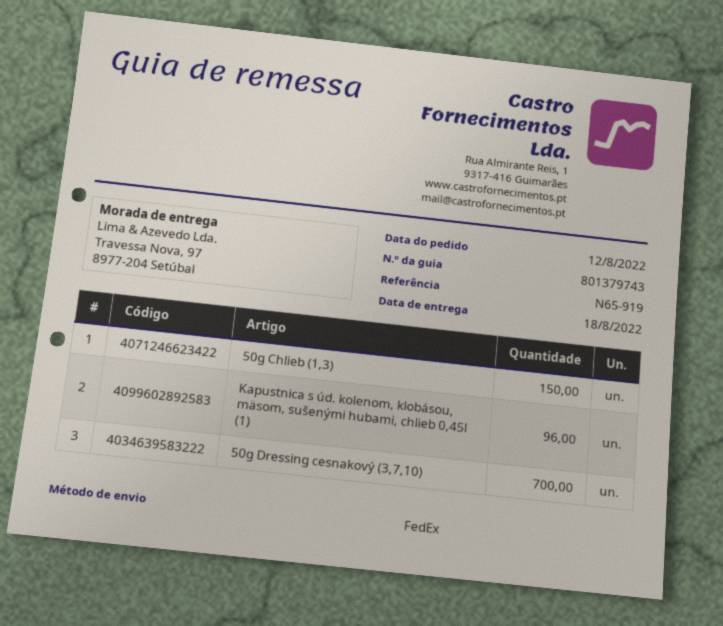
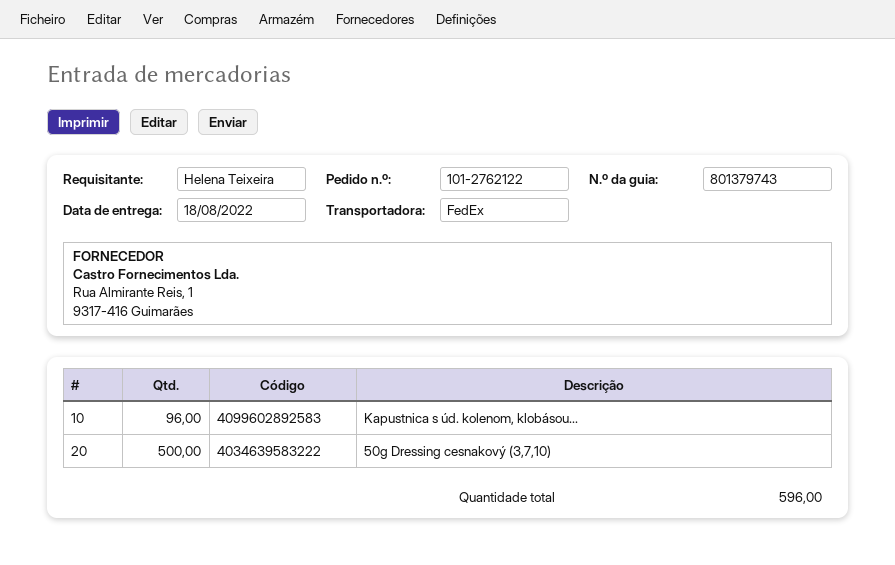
50g Chlieb (1,3): 150 -> none
50g Dressing cesnakový (3,7,10): 700 -> 500

